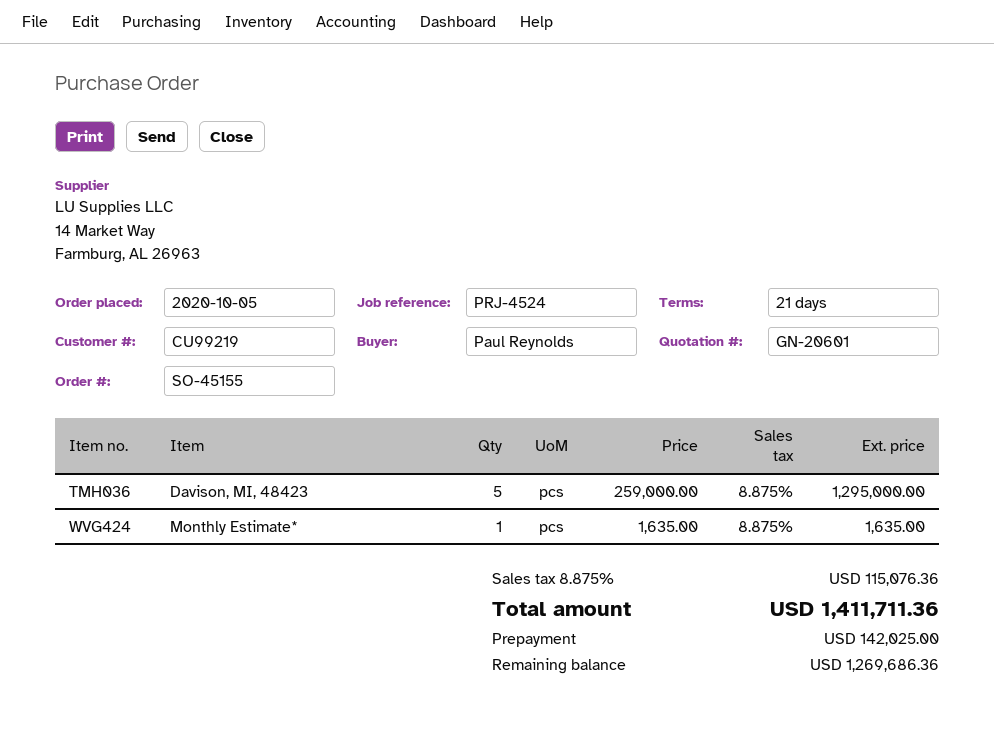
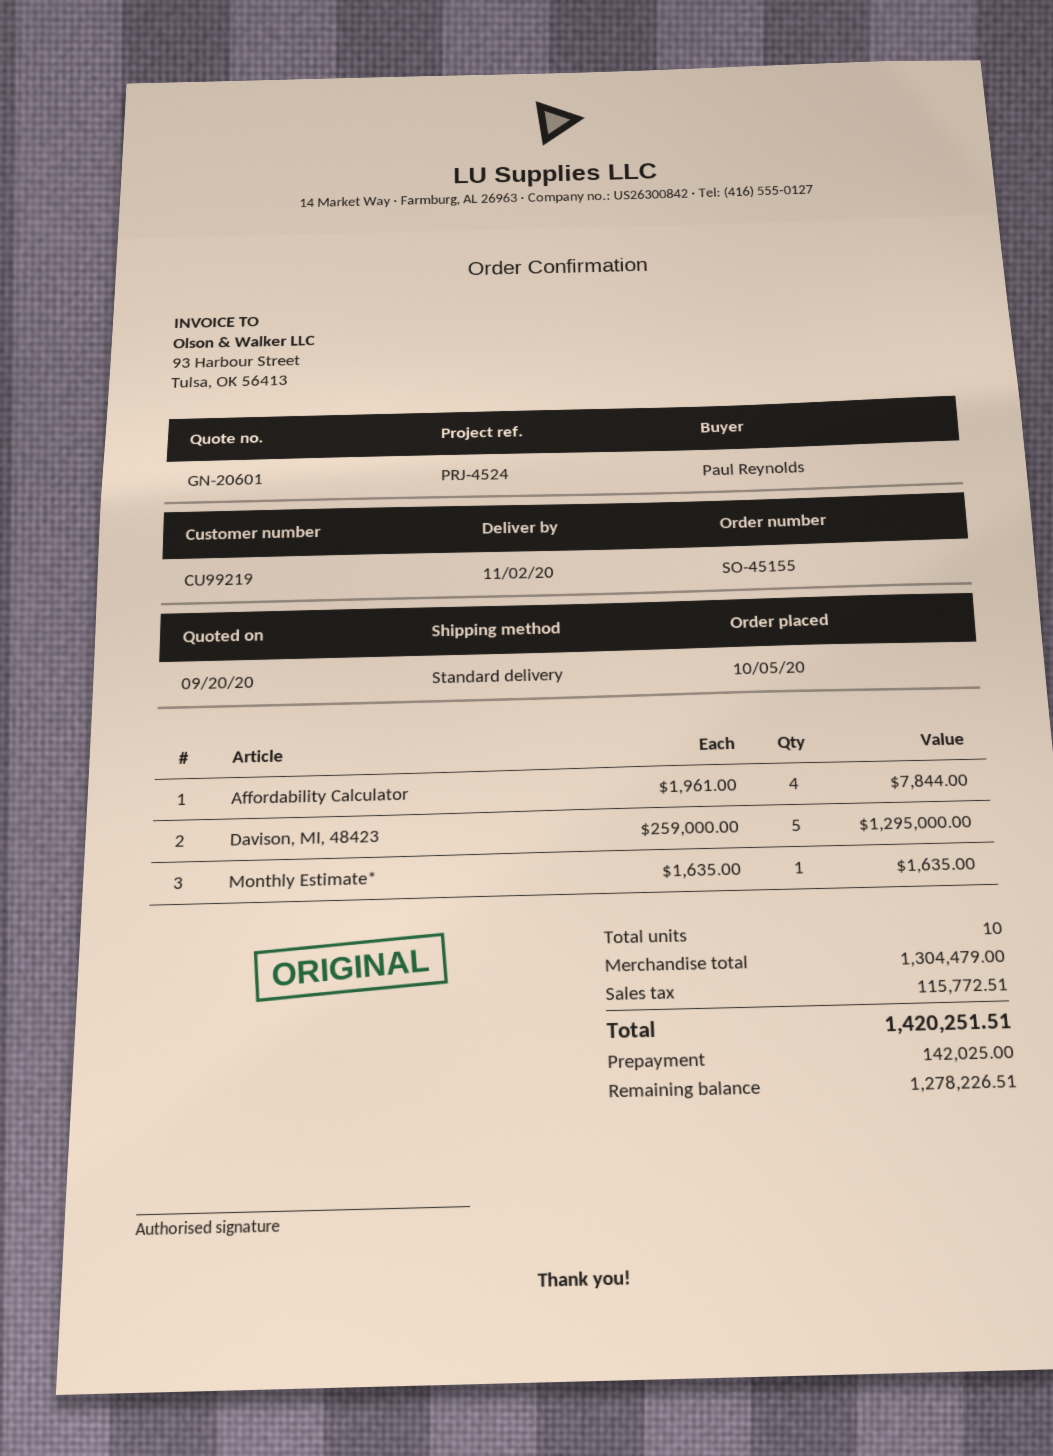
Affordability Calculator: none -> 4 x 1961.00 = 7844.00
tax: 115076.36 -> 115772.51
total: 1411711.36 -> 1420251.51
balance: 1269686.36 -> 1278226.51

